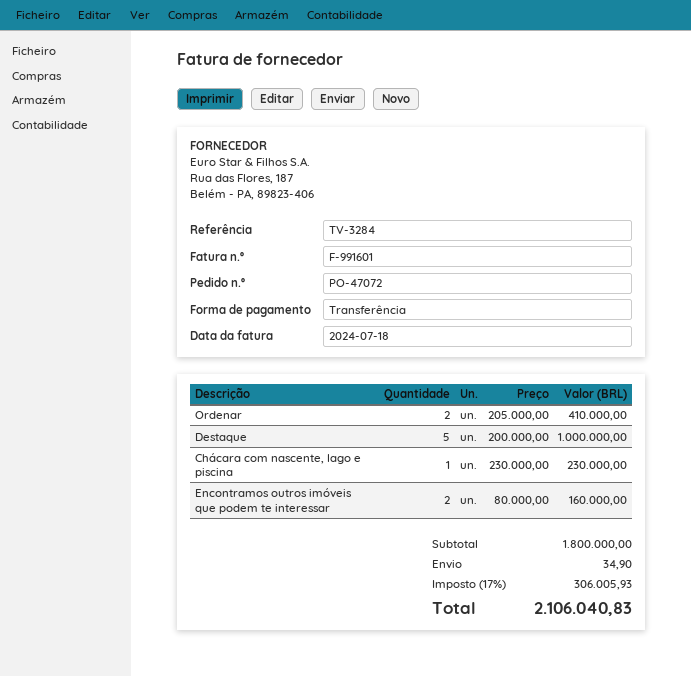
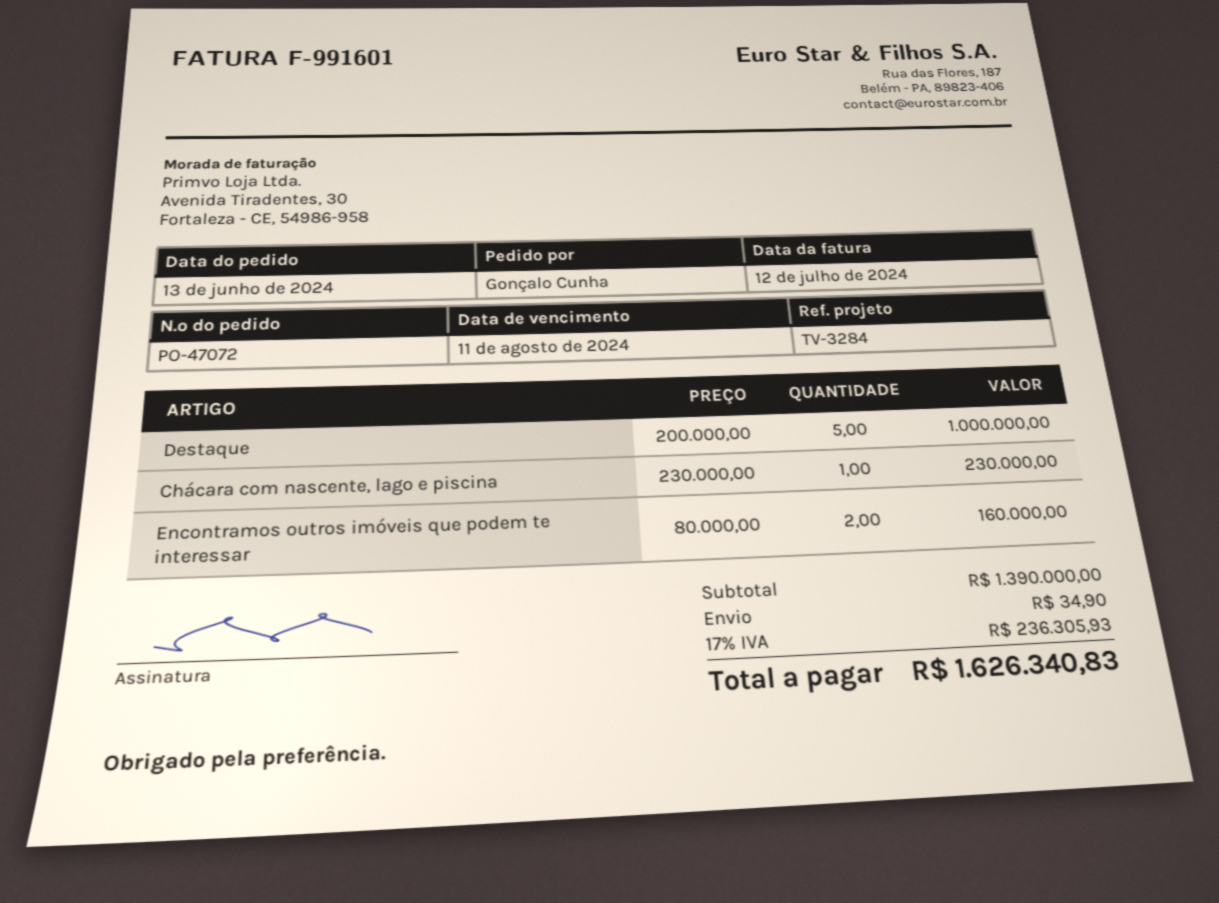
invoice date: 2024-07-18 -> 2024-07-12
Ordenar: 2 x 205000.00 = 410000.00 -> none
subtotal: 1800000.00 -> 1390000.00
tax: 17% = 306005.93 -> 17% = 236305.93
total: 2106040.83 -> 1626340.83

